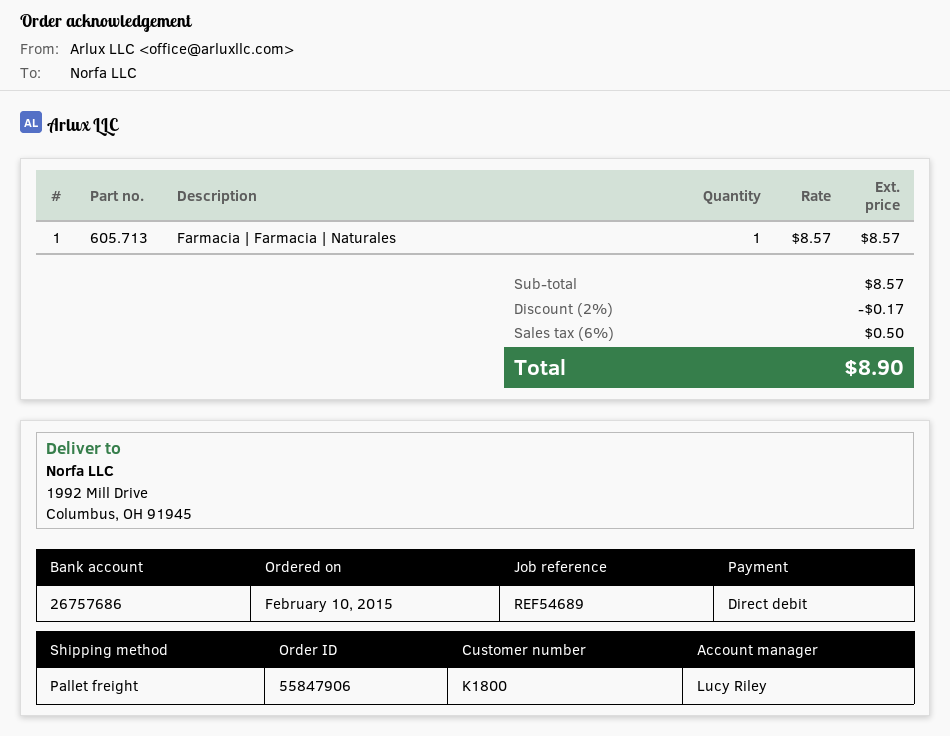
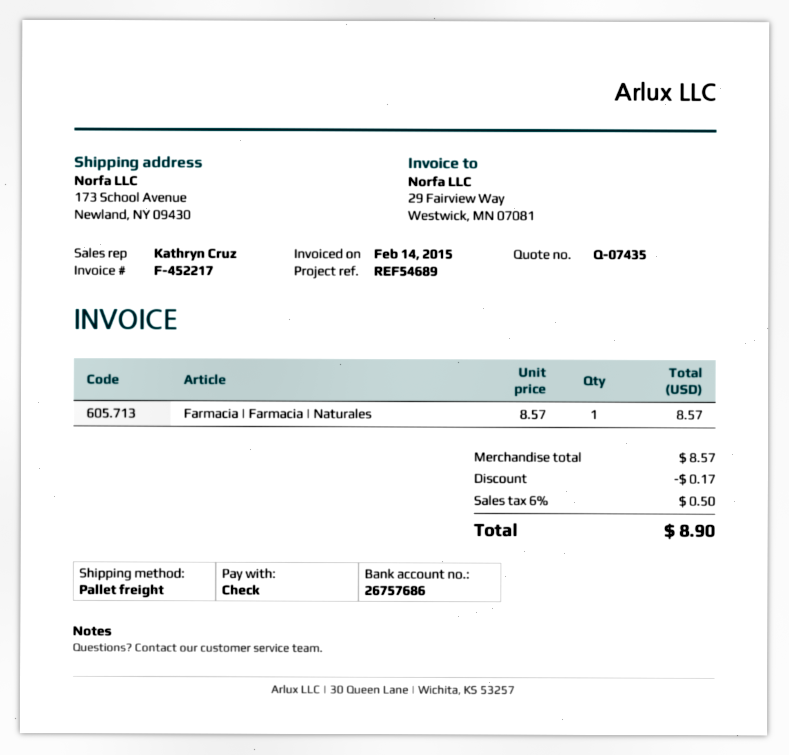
sales rep: Lucy Riley -> Kathryn Cruz
payment method: direct debit -> cheque
ship to: 1992 Mill Drive, Columbus, OH 91945 -> 173 School Avenue, Newland, NY 09430

